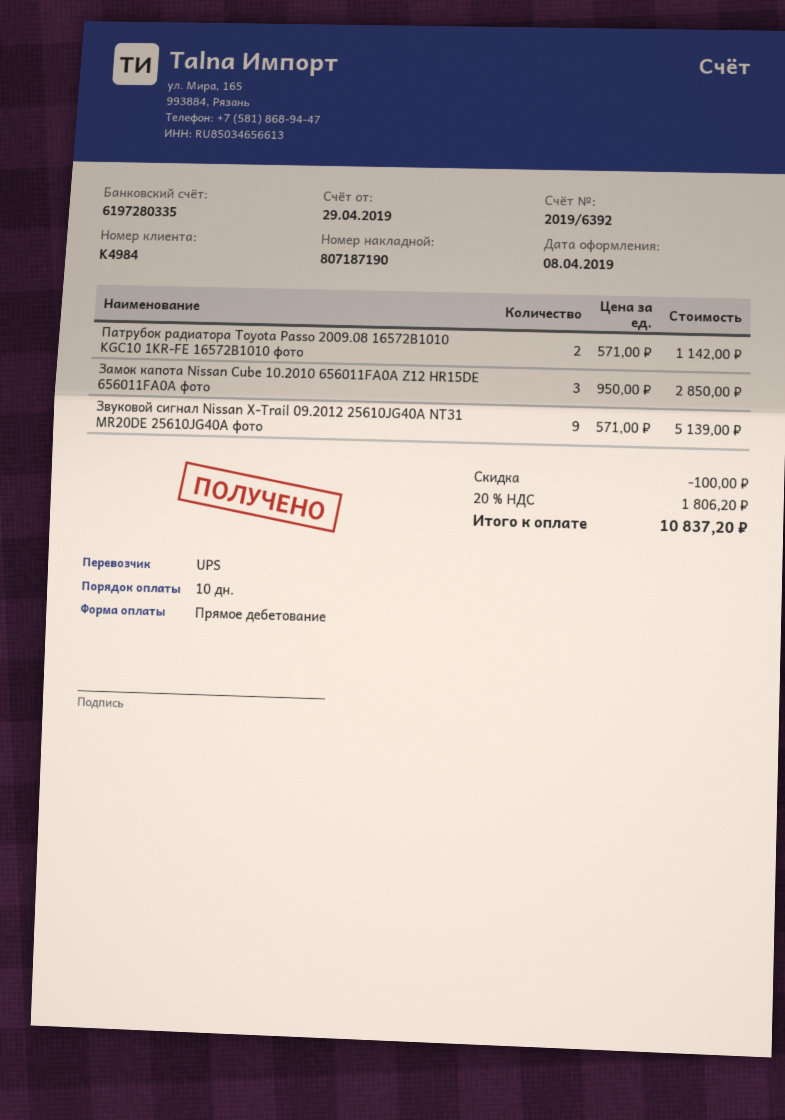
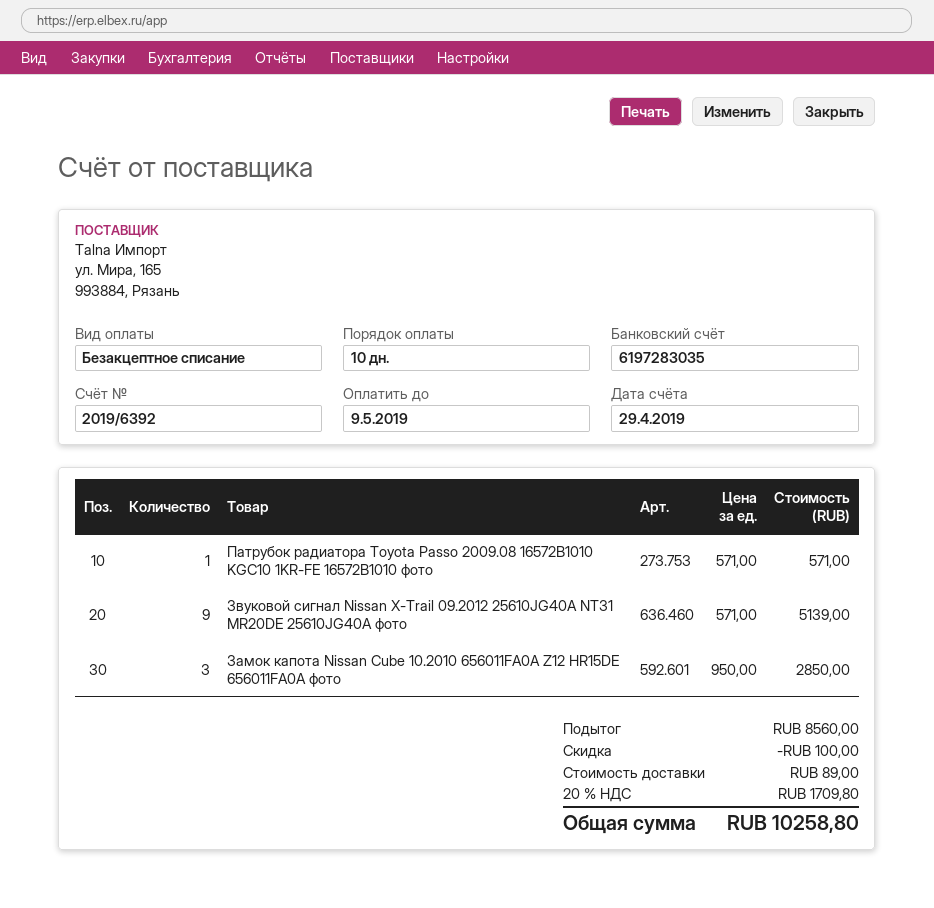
bank account: 6197280335 -> 6197283035
Патрубок радиатора Toyota Passo 2009.08 16572B1010 KGC10 1KR-FE 16572B1010 фото: 2 x 571.00 = 1142.00 -> 1 x 571.00 = 571.00
shipping: none -> 89.00
tax: 20% = 1806.20 -> 20% = 1709.80
total: 10837.20 -> 10258.80

